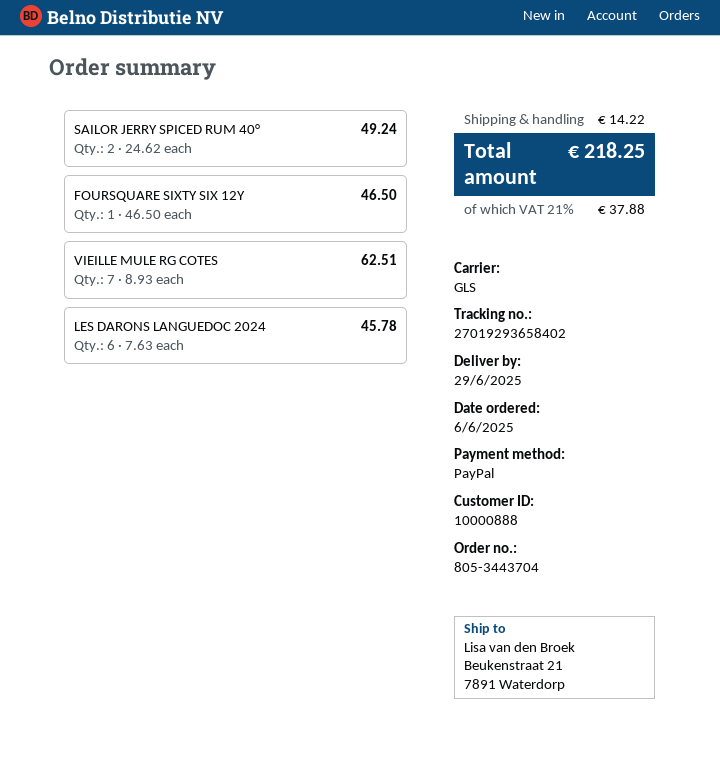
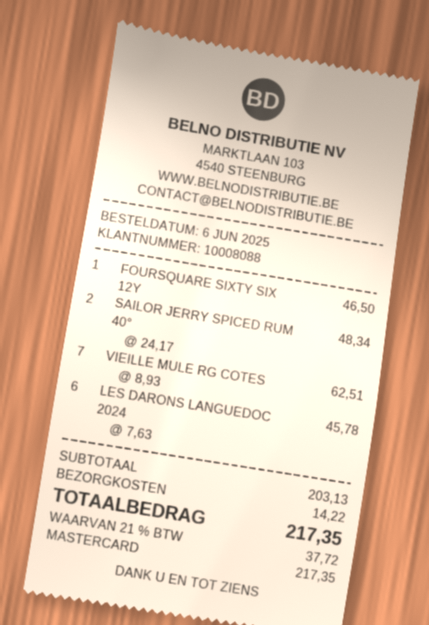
customer number: 10000888 -> 10008088
payment method: PayPal -> Mastercard
SAILOR JERRY SPICED RUM 40°: 2 x 24.62 = 49.24 -> 2 x 24.17 = 48.34
tax: 21% = 37.88 -> 21% = 37.72
total: 218.25 -> 217.35

